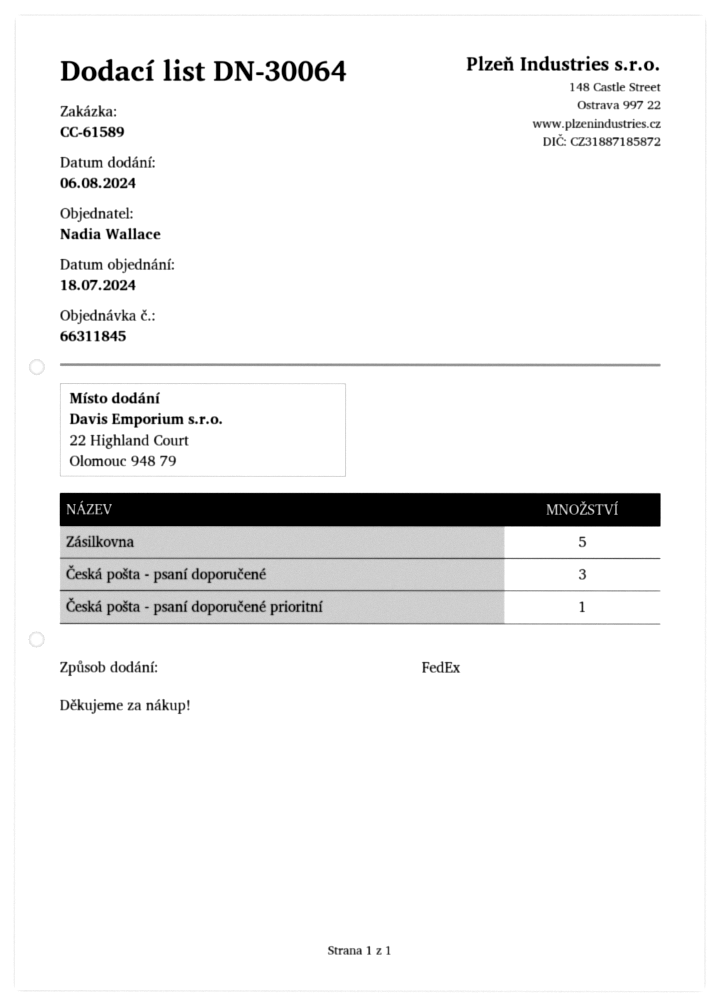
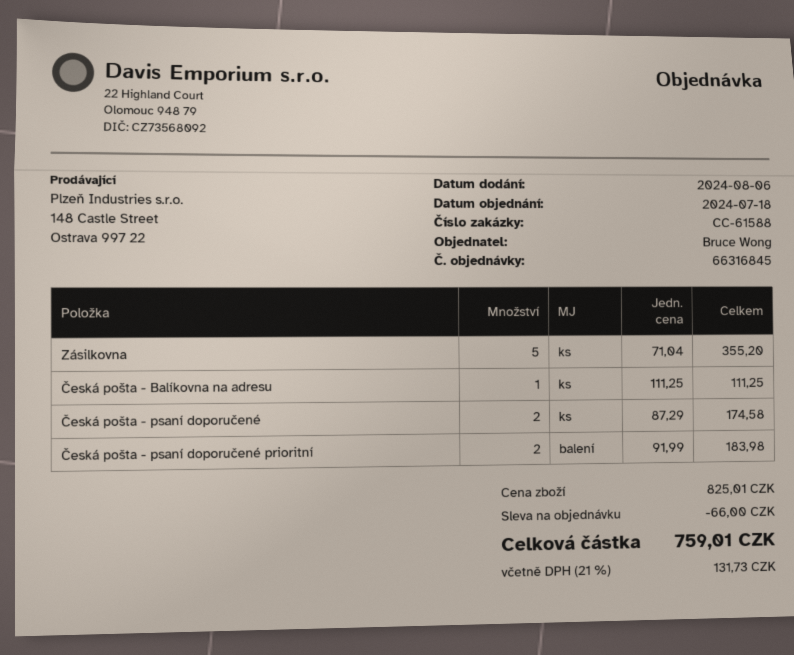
order number: 66311845 -> 66316845
reference: CC-61589 -> CC-61588
ordered by: Nadia Wallace -> Bruce Wong
Česká pošta - psaní doporučené: 3 -> 2
Česká pošta - psaní doporučené prioritní: 1 -> 2
Česká pošta - Balíkovna na adresu: none -> 1

